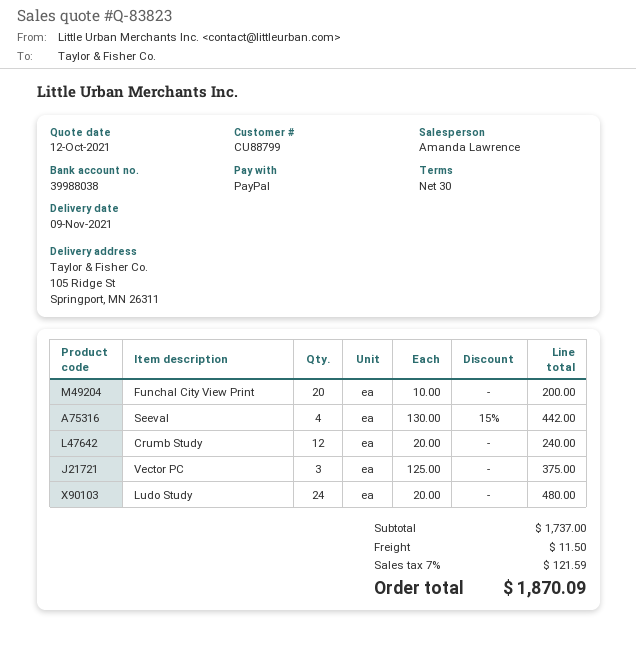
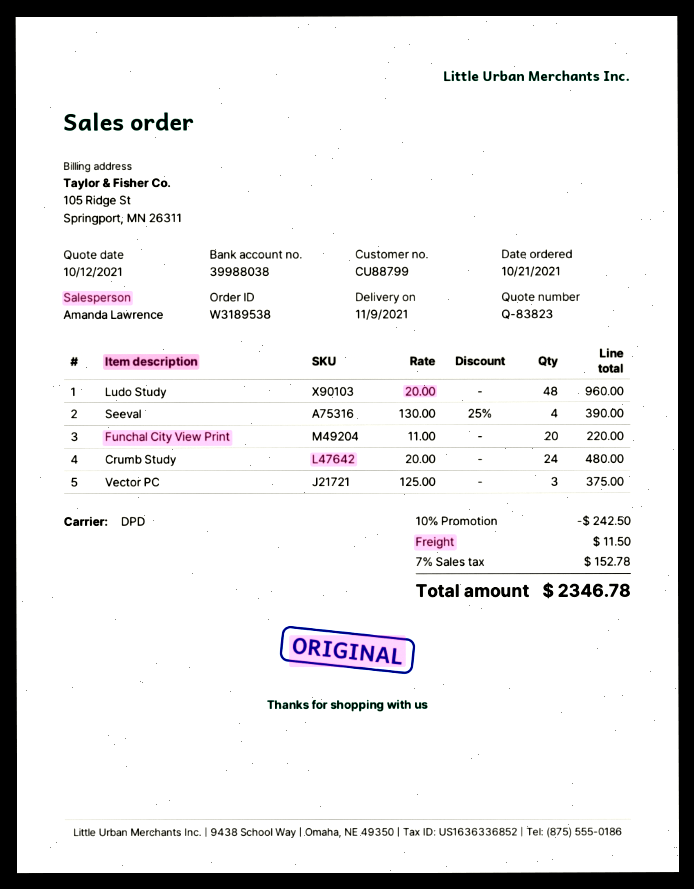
Funchal City View Print: 20 x 10.00 = 200.00 -> 20 x 11.00 = 220.00
Seeval: 4 x 130.00 - 15% = 442.00 -> 4 x 130.00 - 25% = 390.00
Crumb Study: 12 x 20.00 = 240.00 -> 24 x 20.00 = 480.00
Ludo Study: 24 x 20.00 = 480.00 -> 48 x 20.00 = 960.00
discount: none -> 10% = 242.50
tax: 7% = 121.59 -> 7% = 152.78
total: 1870.09 -> 2346.78

